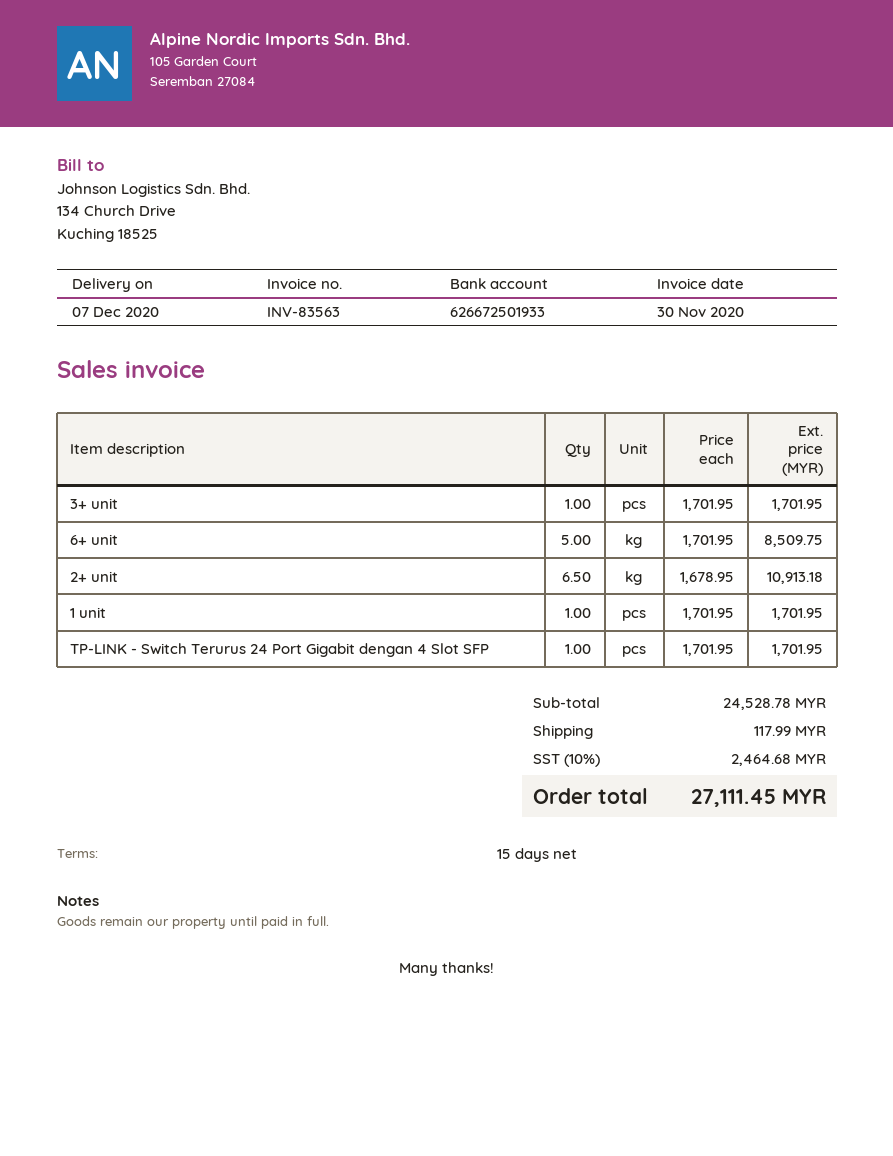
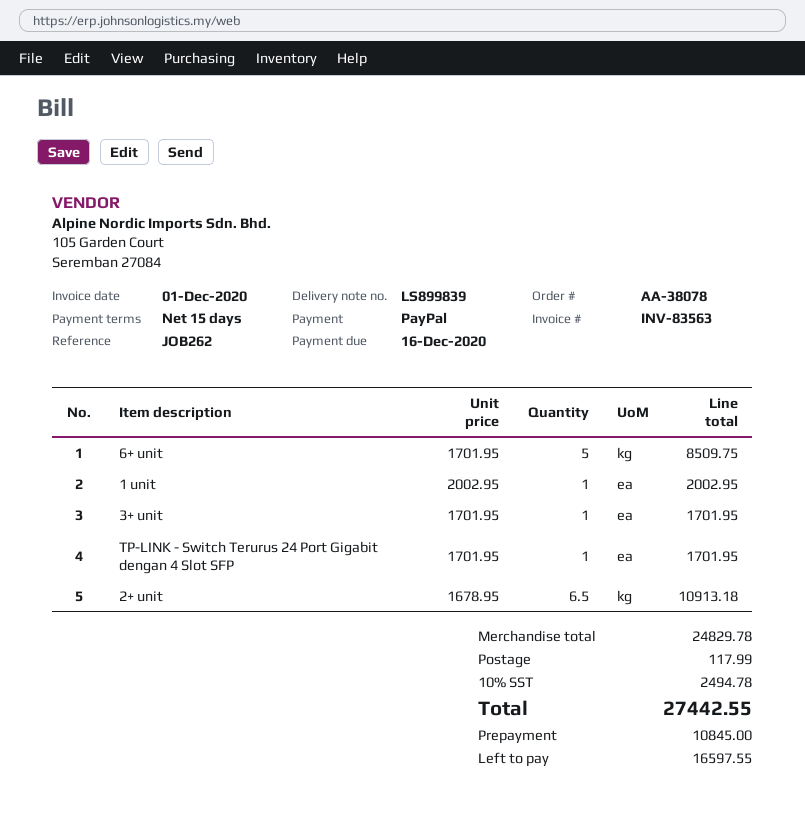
invoice date: 2020-11-30 -> 2020-12-01
1 unit: 1 x 1701.95 = 1701.95 -> 1 x 2002.95 = 2002.95
subtotal: 24528.78 -> 24829.78
tax: 10% = 2464.68 -> 10% = 2494.78
total: 27111.45 -> 27442.55

